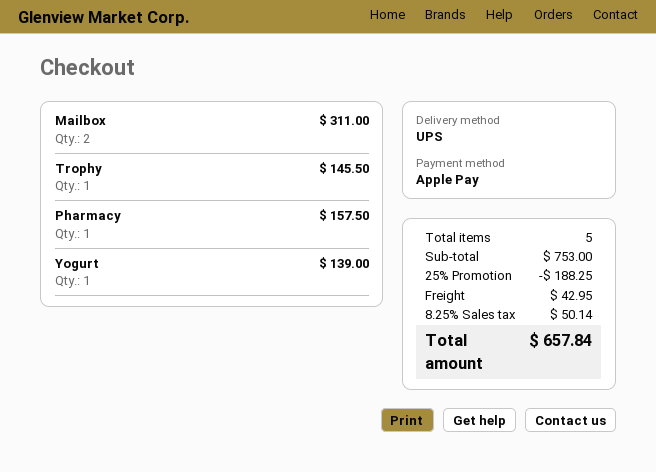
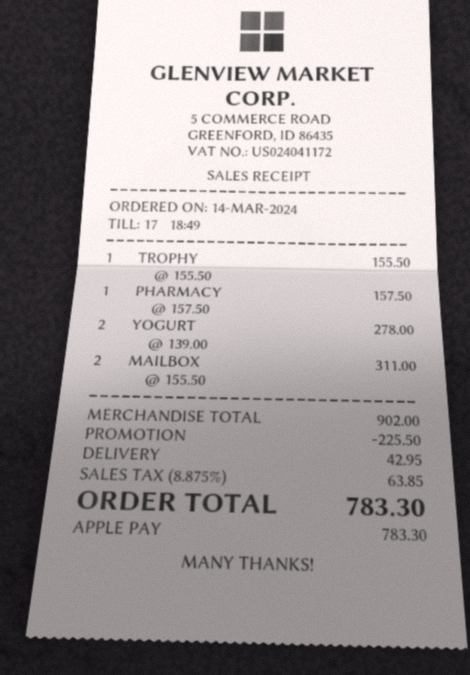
Trophy: 1 for 145.50 -> 1 for 155.50
Yogurt: 1 for 139.00 -> 2 for 278.00
subtotal: 753.00 -> 902.00
discount: 188.25 -> 225.50
tax: 8.25% = 50.14 -> 8.875% = 63.85
total: 657.84 -> 783.30

